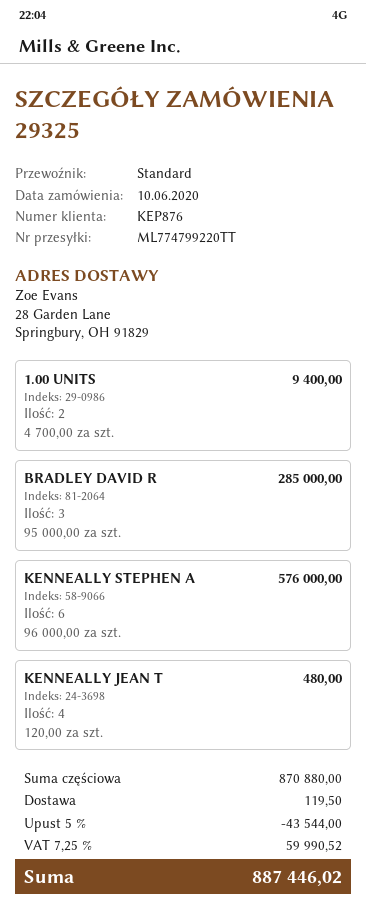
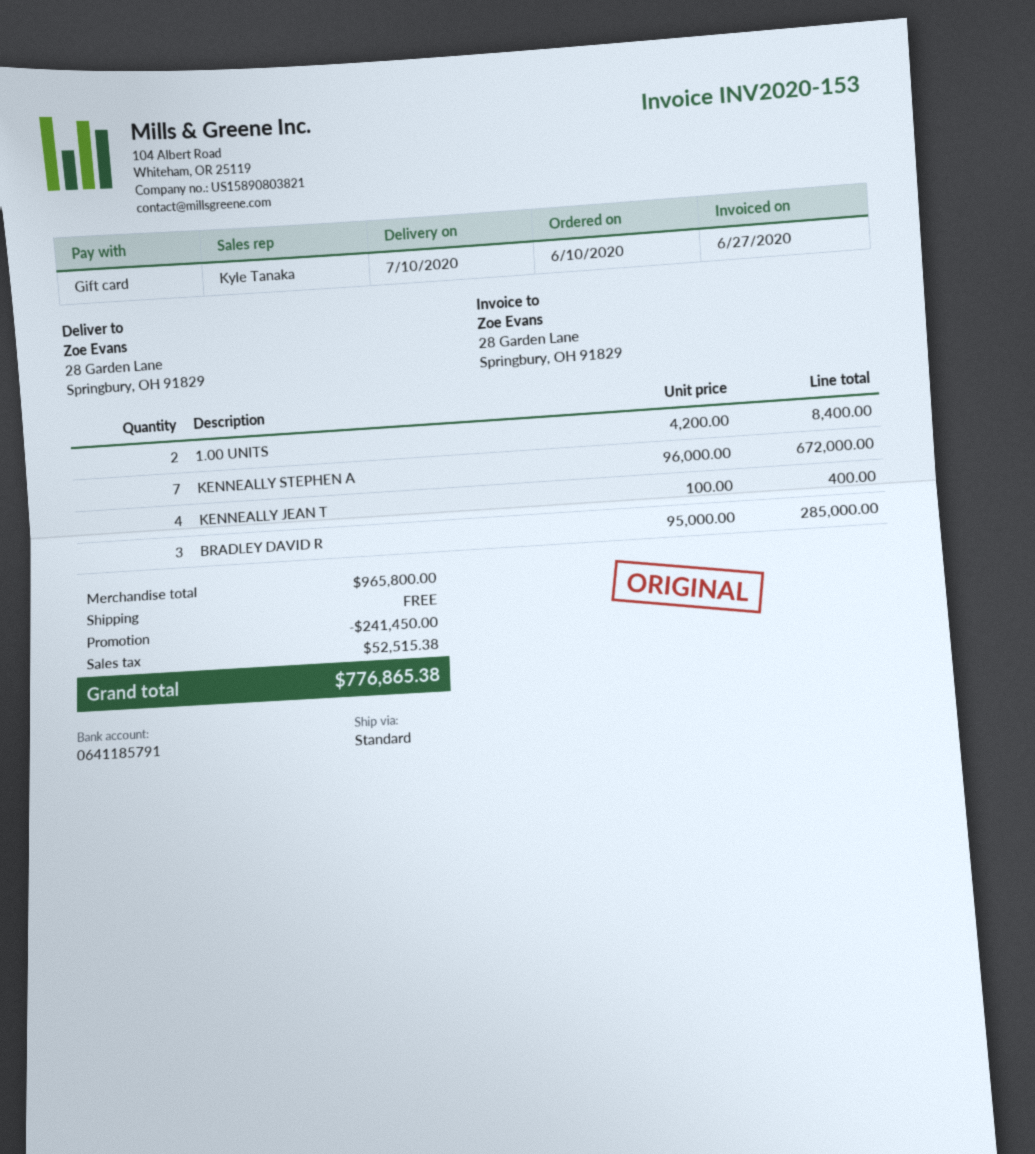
1.00 UNITS: 2 x 4700.00 = 9400.00 -> 2 x 4200.00 = 8400.00
KENNEALLY STEPHEN A: 6 x 96000.00 = 576000.00 -> 7 x 96000.00 = 672000.00
KENNEALLY JEAN T: 4 x 120.00 = 480.00 -> 4 x 100.00 = 400.00
subtotal: 870880.00 -> 965800.00
discount: 43544.00 -> 241450.00
shipping: 119.50 -> 0.00
tax: 59990.52 -> 52515.38
total: 887446.02 -> 776865.38

